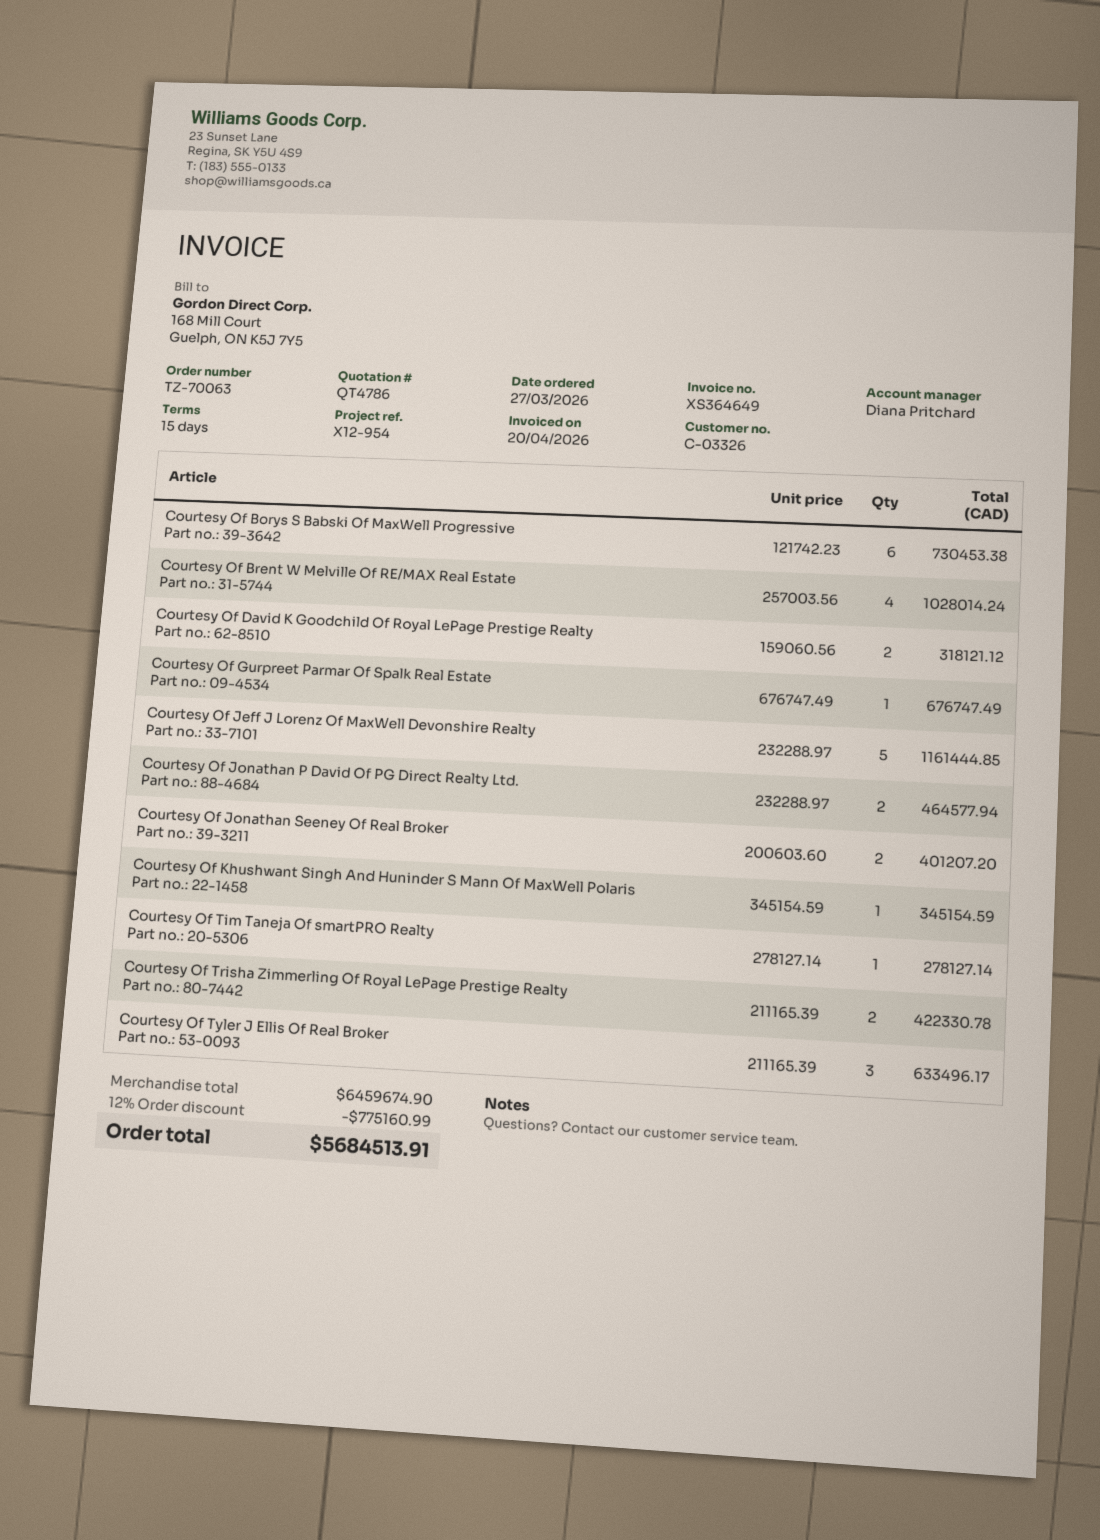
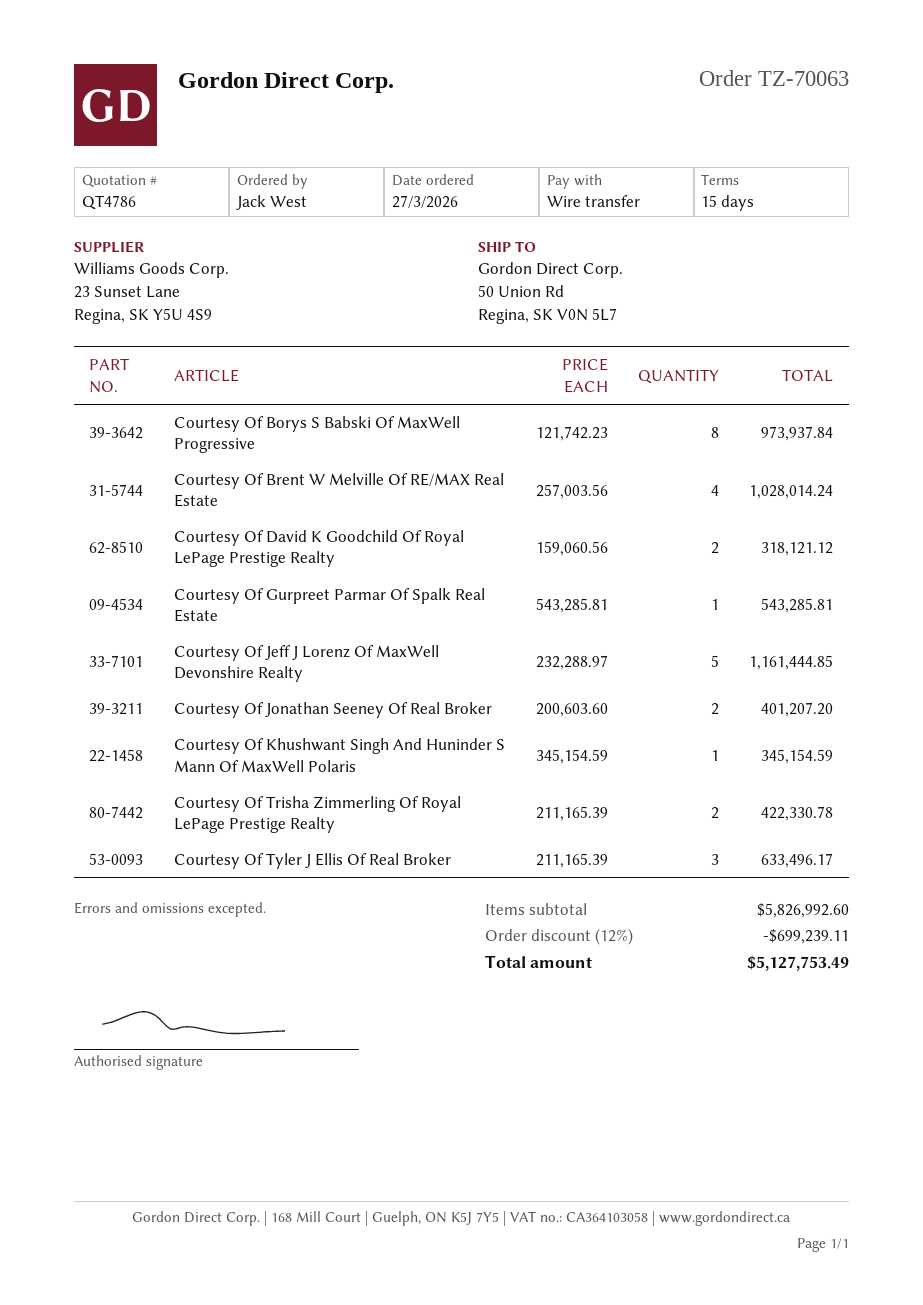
Courtesy Of Borys S Babski Of MaxWell Progressive: 6 x 121742.23 = 730453.38 -> 8 x 121742.23 = 973937.84
Courtesy Of Gurpreet Parmar Of Spalk Real Estate: 1 x 676747.49 = 676747.49 -> 1 x 543285.81 = 543285.81
Courtesy Of Jonathan P David Of PG Direct Realty Ltd.: 2 x 232288.97 = 464577.94 -> none
Courtesy Of Tim Taneja Of smartPRO Realty: 1 x 278127.14 = 278127.14 -> none
subtotal: 6459674.90 -> 5826992.60
discount: 12% = 775160.99 -> 12% = 699239.11
total: 5684513.91 -> 5127753.49

